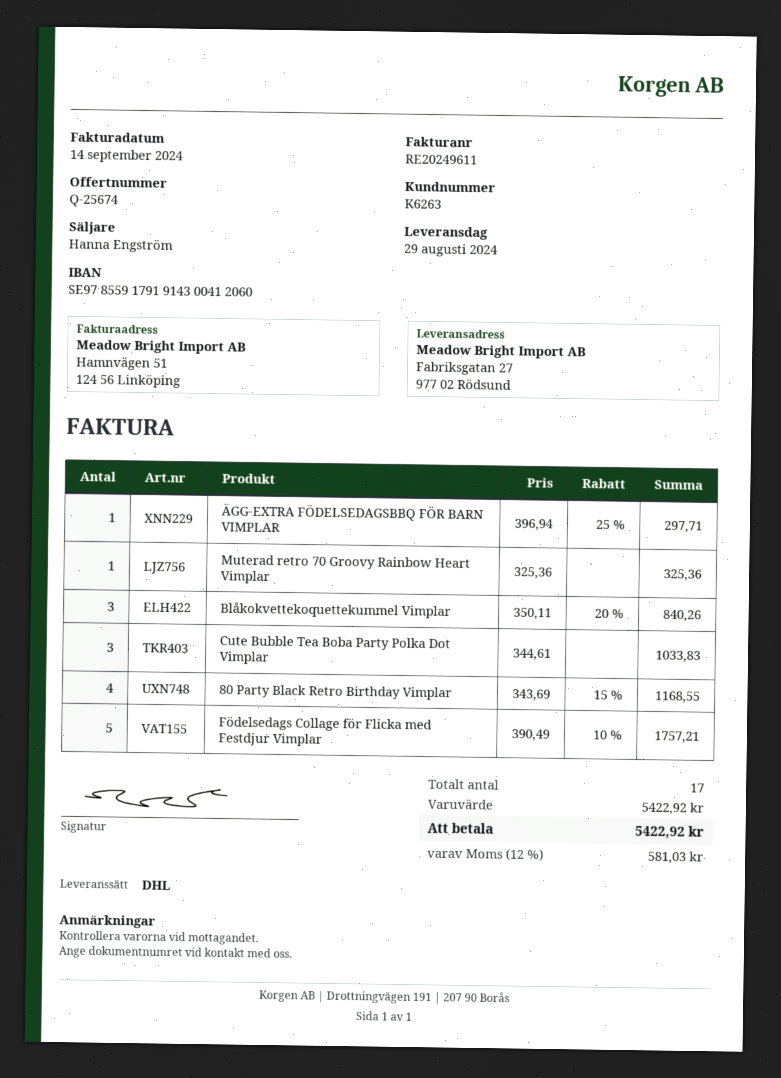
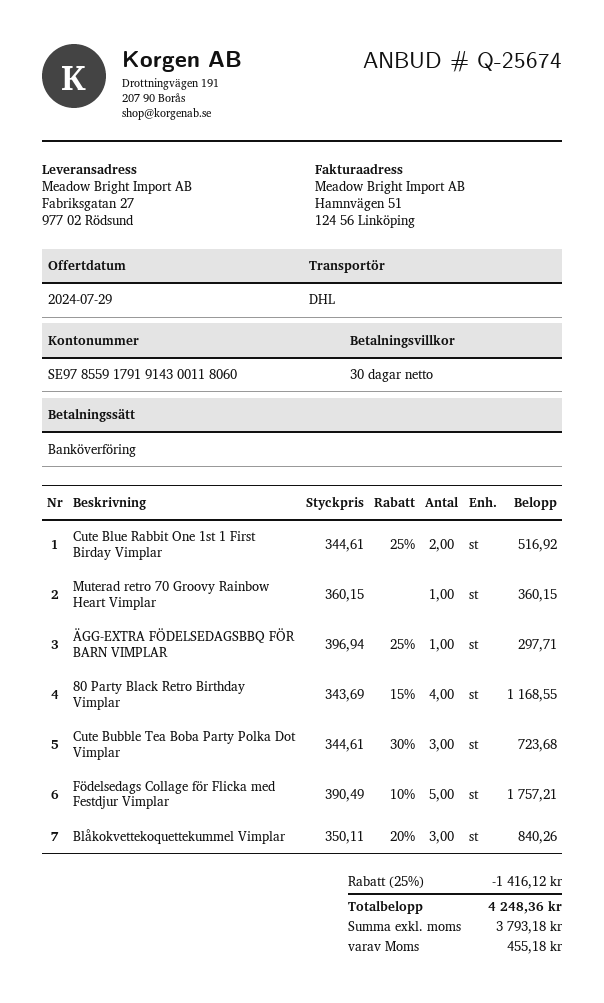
bank account: SE9785591791914300412060 -> SE9785591791914300118060
Muterad retro 70 Groovy Rainbow Heart Vimplar: 1 x 325.36 = 325.36 -> 1 x 360.15 = 360.15
Cute Bubble Tea Boba Party Polka Dot Vimplar: 3 x 344.61 = 1033.83 -> 3 x 344.61 - 30% = 723.68
Cute Blue Rabbit One 1st 1 First Birday Vimplar: none -> 2 x 344.61 - 25% = 516.92
discount: none -> 25% = 1416.12
tax: 581.03 -> 455.18
total: 5422.92 -> 4248.36

